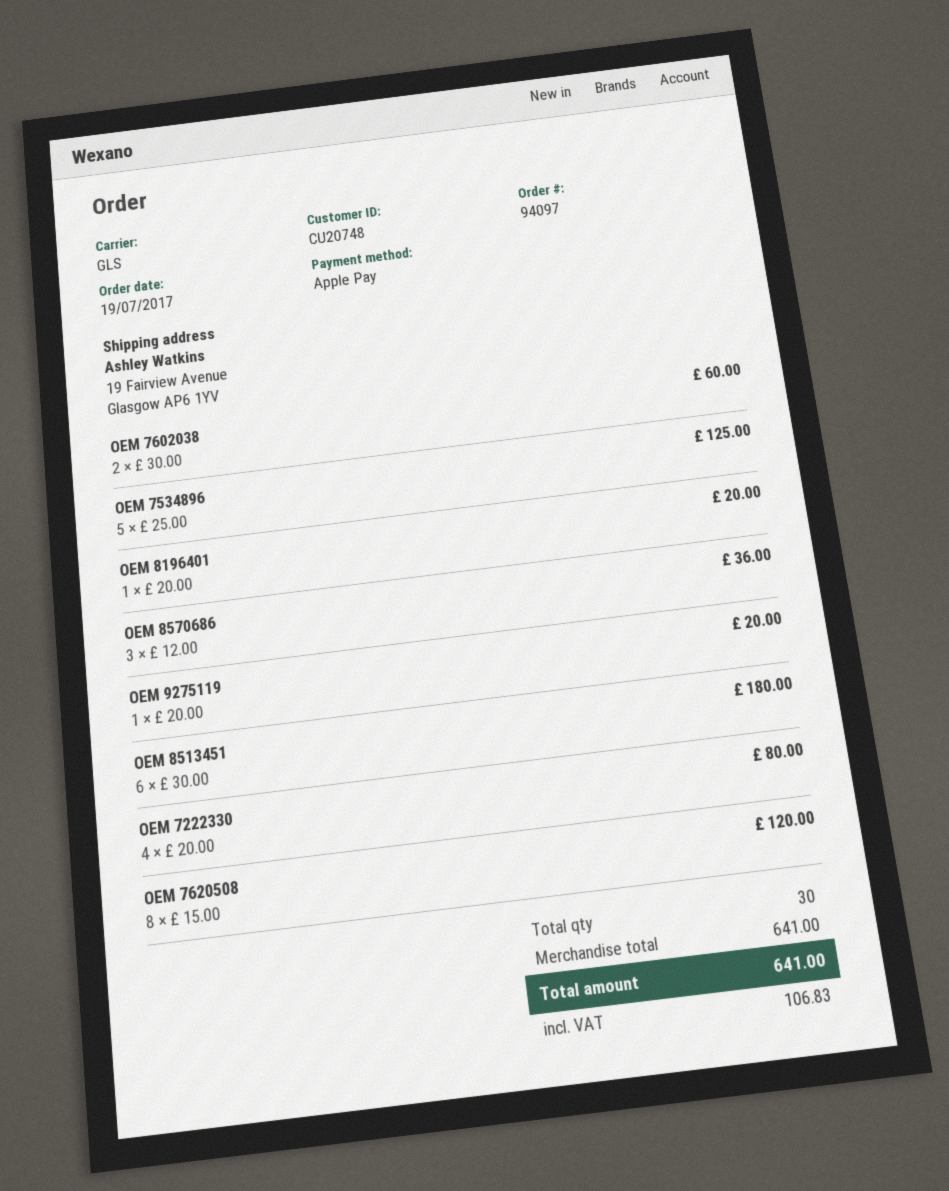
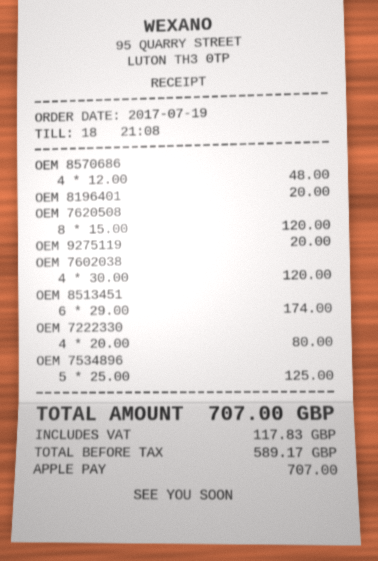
OEM 7602038: 2 x 30.00 = 60.00 -> 4 x 30.00 = 120.00
OEM 8570686: 3 x 12.00 = 36.00 -> 4 x 12.00 = 48.00
OEM 8513451: 6 x 30.00 = 180.00 -> 6 x 29.00 = 174.00
tax: 106.83 -> 117.83
total: 641.00 -> 707.00

